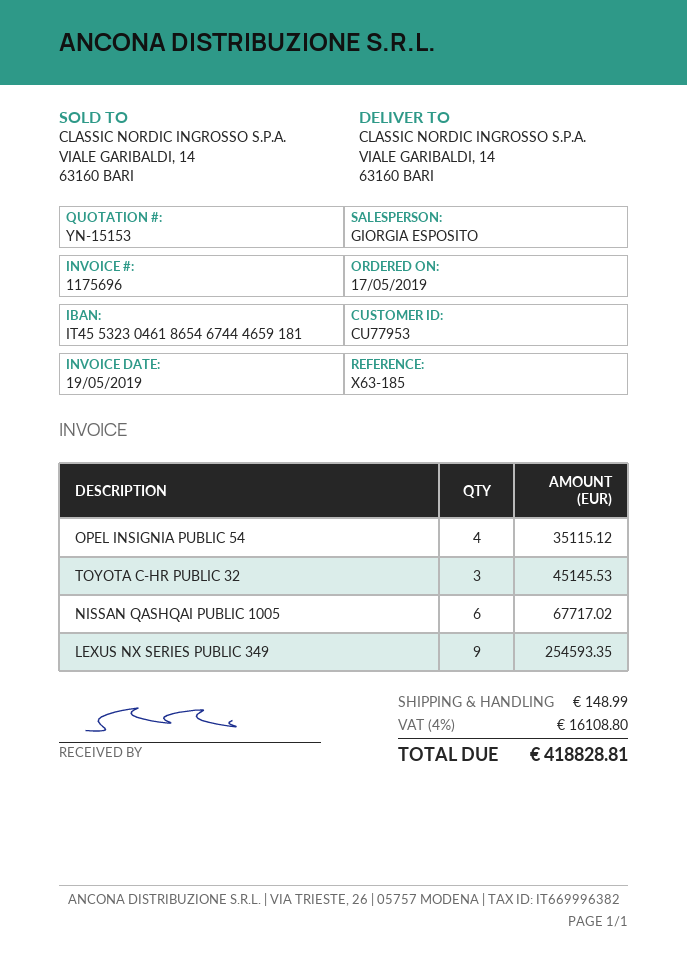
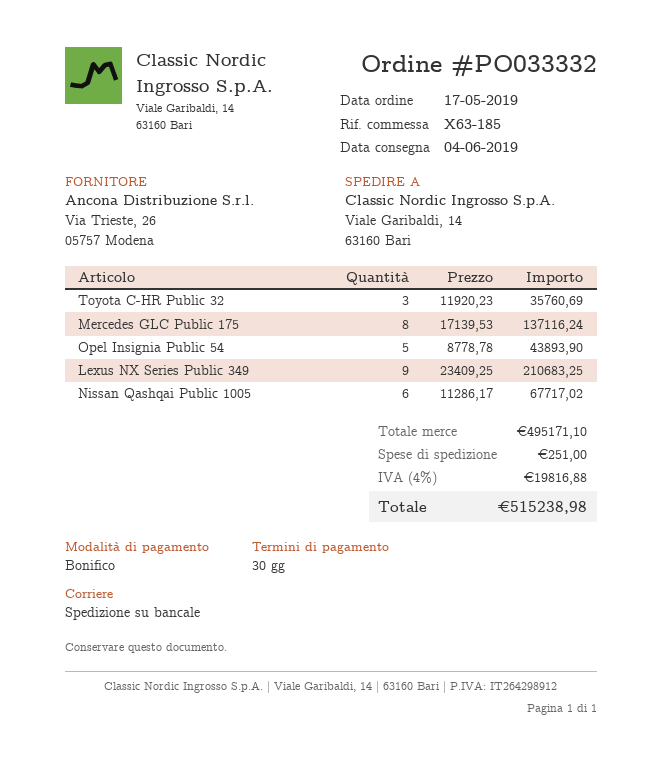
OPEL INSIGNIA PUBLIC 54: 4 for 35115.12 -> 5 for 43893.90
TOYOTA C-HR PUBLIC 32: 3 for 45145.53 -> 3 for 35760.69
LEXUS NX SERIES PUBLIC 349: 9 for 254593.35 -> 9 for 210683.25
Mercedes GLC Public 175: none -> 8 for 137116.24
shipping: 148.99 -> 251.00
tax: 4% = 16108.80 -> 4% = 19816.88
total: 418828.81 -> 515238.98

